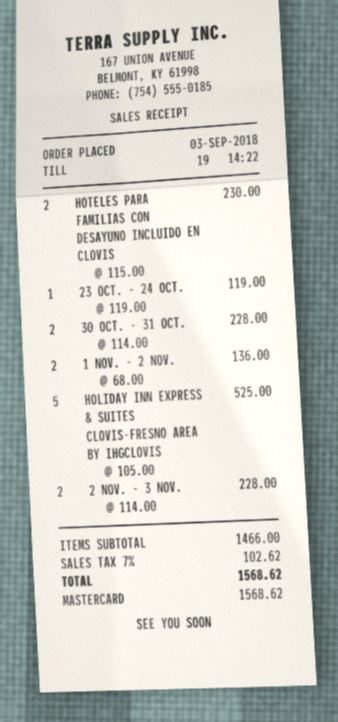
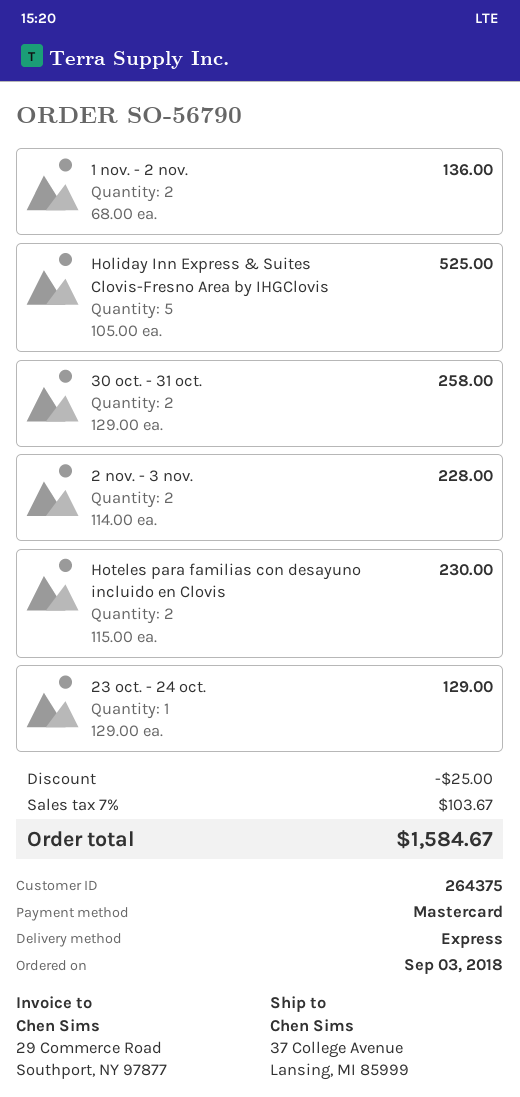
23 OCT. - 24 OCT.: 1 x 119.00 = 119.00 -> 1 x 129.00 = 129.00
30 OCT. - 31 OCT.: 2 x 114.00 = 228.00 -> 2 x 129.00 = 258.00
discount: none -> 25.00
tax: 7% = 102.62 -> 7% = 103.67
total: 1568.62 -> 1584.67

